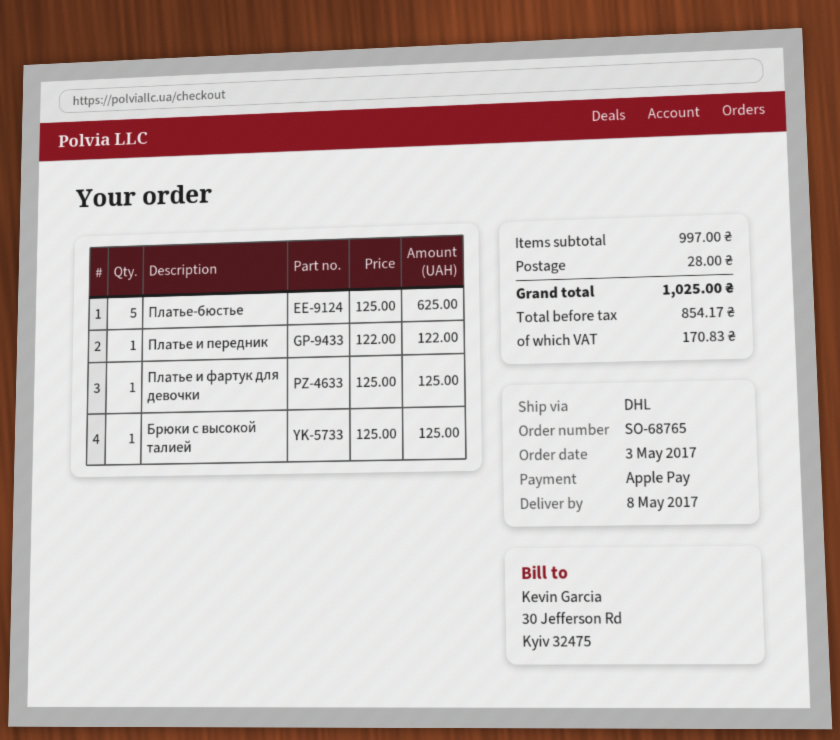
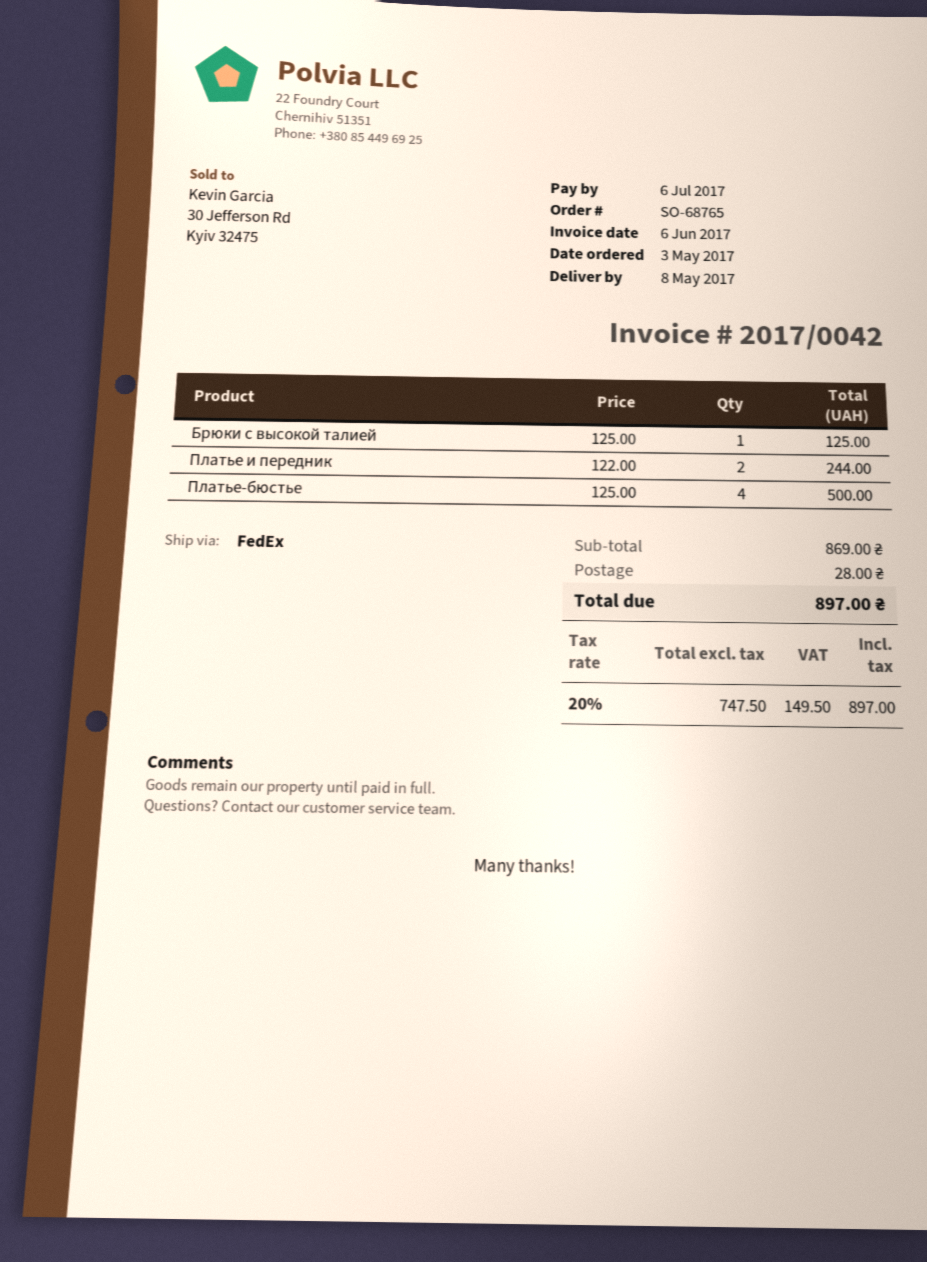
shipping method: DHL -> FedEx
Платье-бюстье: 5 x 125.00 = 625.00 -> 4 x 125.00 = 500.00
Платье и передник: 1 x 122.00 = 122.00 -> 2 x 122.00 = 244.00
Платье и фартук для девочки: 1 x 125.00 = 125.00 -> none
subtotal: 997.00 -> 869.00
net: 854.17 -> 747.50
tax: 170.83 -> 149.50
total: 1025.00 -> 897.00

